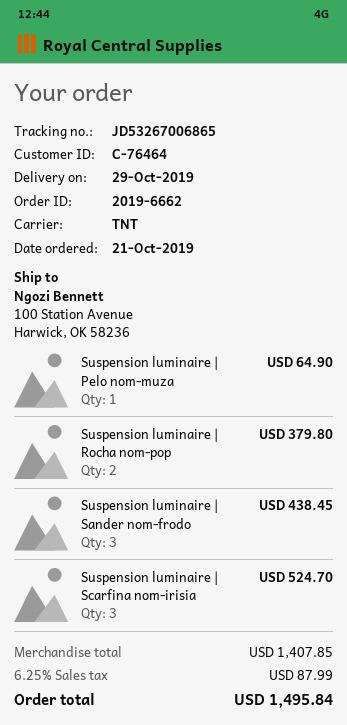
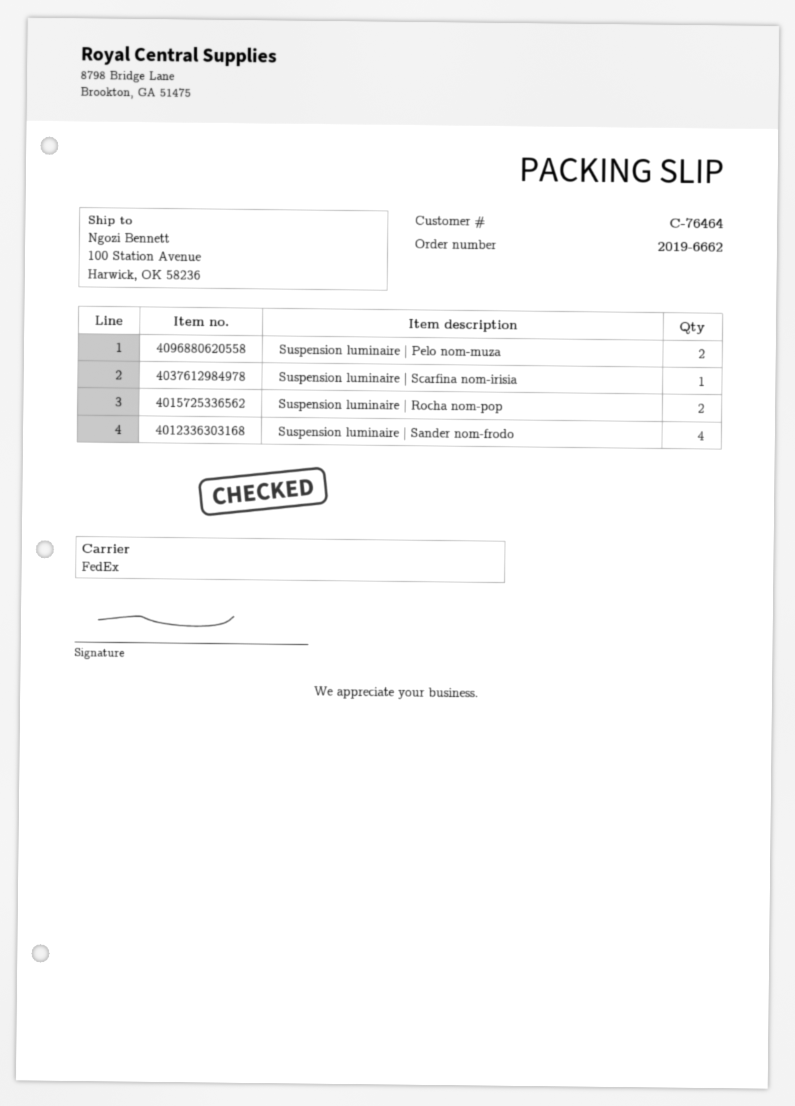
shipping method: TNT -> FedEx
Suspension luminaire | Pelo nom-muza: 1 -> 2
Suspension luminaire | Sander nom-frodo: 3 -> 4
Suspension luminaire | Scarfina nom-irisia: 3 -> 1

